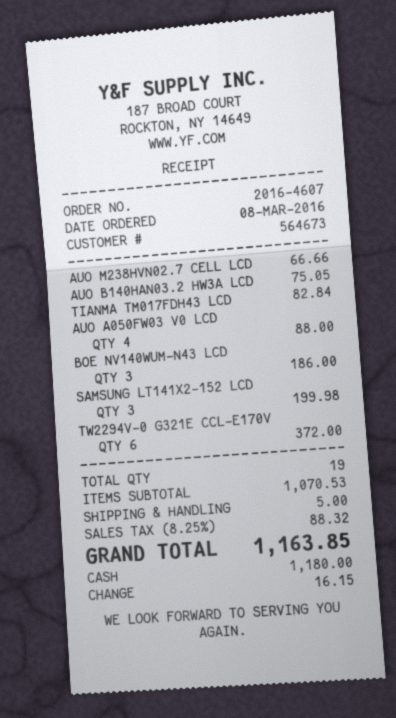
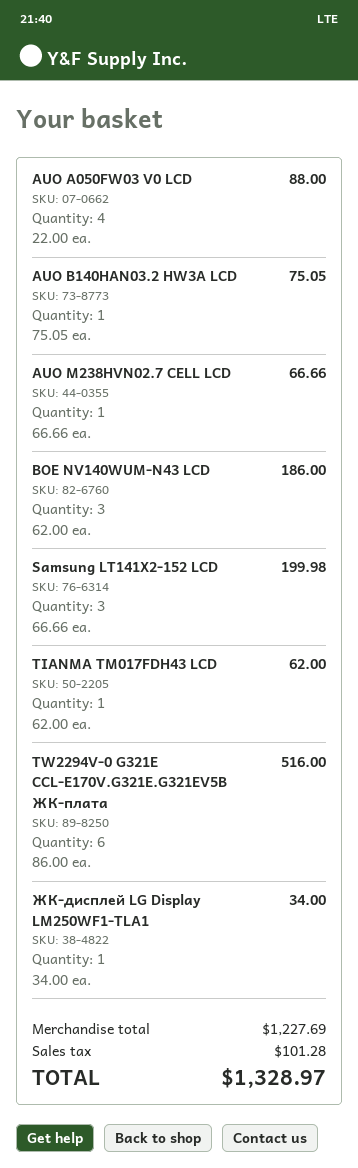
TIANMA TM017FDH43 LCD: 1 for 82.84 -> 1 for 62.00
TW2294V-0 G321E CCL-E170V: 6 for 372.00 -> 6 for 516.00
ЖК-дисплей LG Display LM250WF1-TLA1: none -> 1 for 34.00
subtotal: 1070.53 -> 1227.69
shipping: 5.00 -> none
tax: 88.32 -> 101.28
total: 1163.85 -> 1328.97

